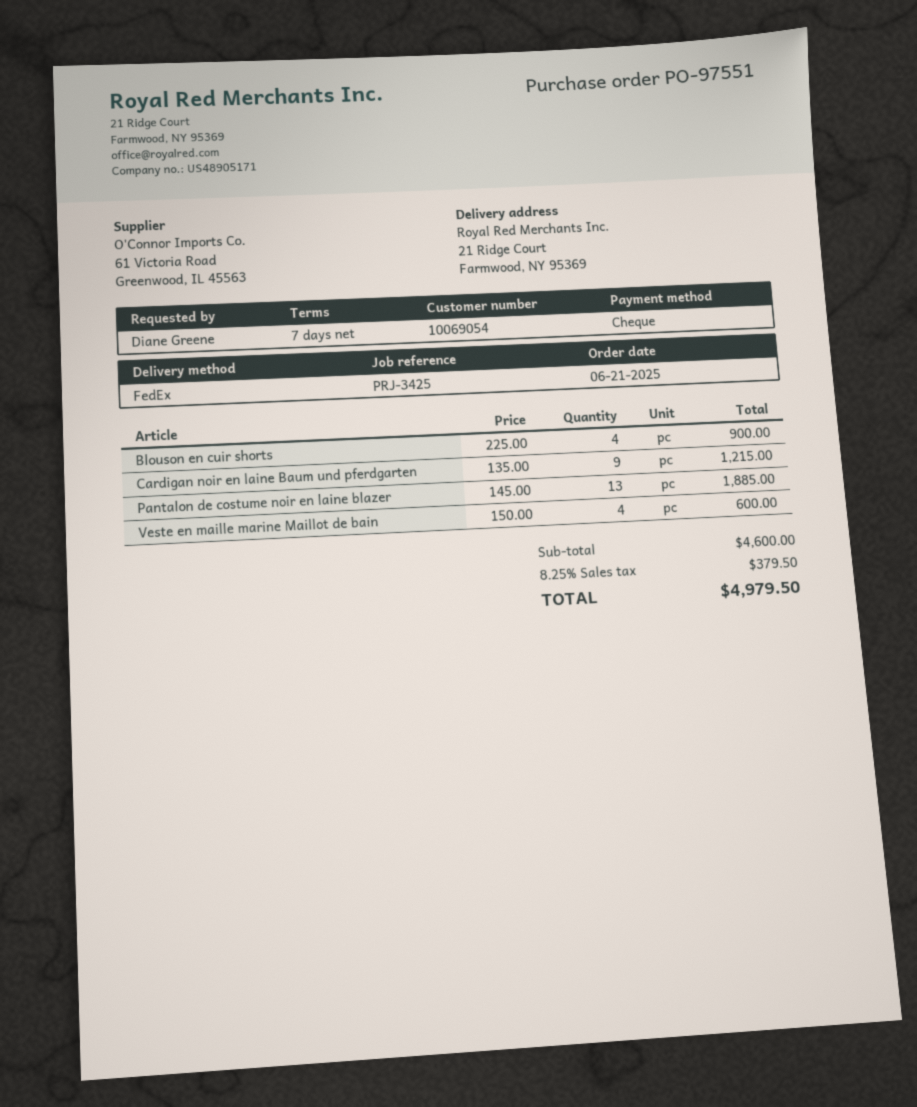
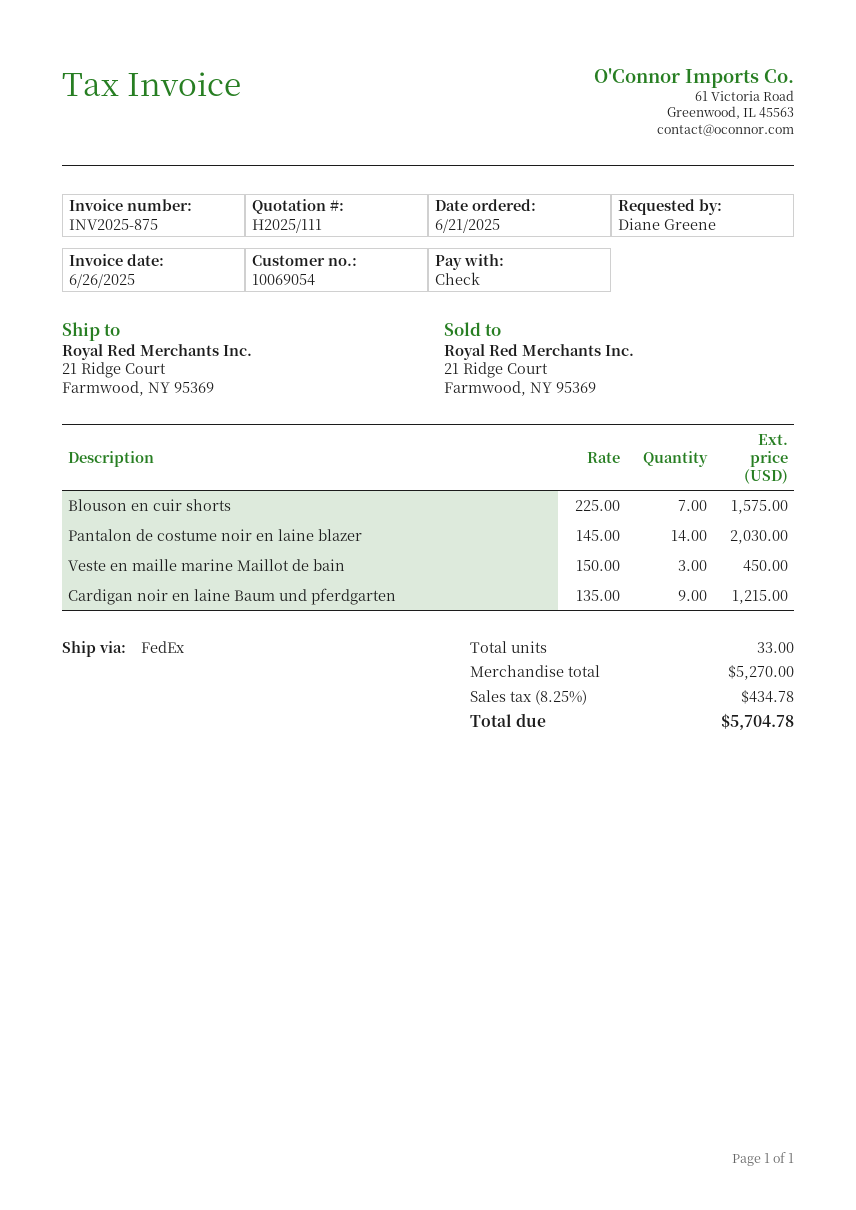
Blouson en cuir shorts: 4 x 225.00 = 900.00 -> 7 x 225.00 = 1575.00
Pantalon de costume noir en laine blazer: 13 x 145.00 = 1885.00 -> 14 x 145.00 = 2030.00
Veste en maille marine Maillot de bain: 4 x 150.00 = 600.00 -> 3 x 150.00 = 450.00
subtotal: 4600.00 -> 5270.00
tax: 8.25% = 379.50 -> 8.25% = 434.78
total: 4979.50 -> 5704.78

